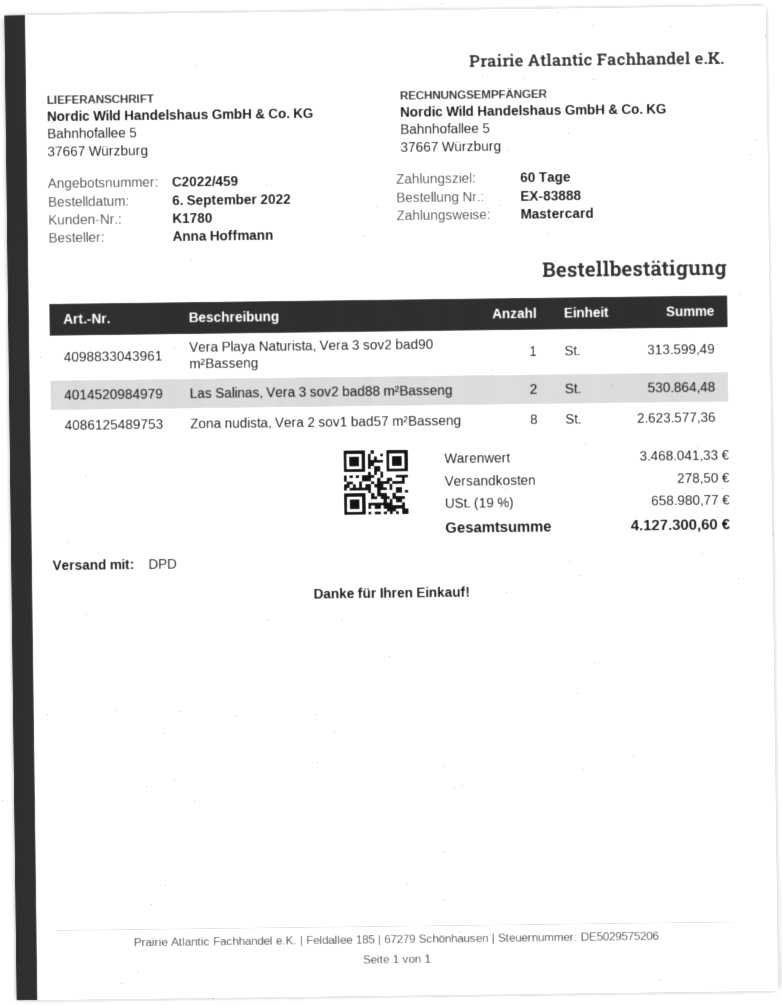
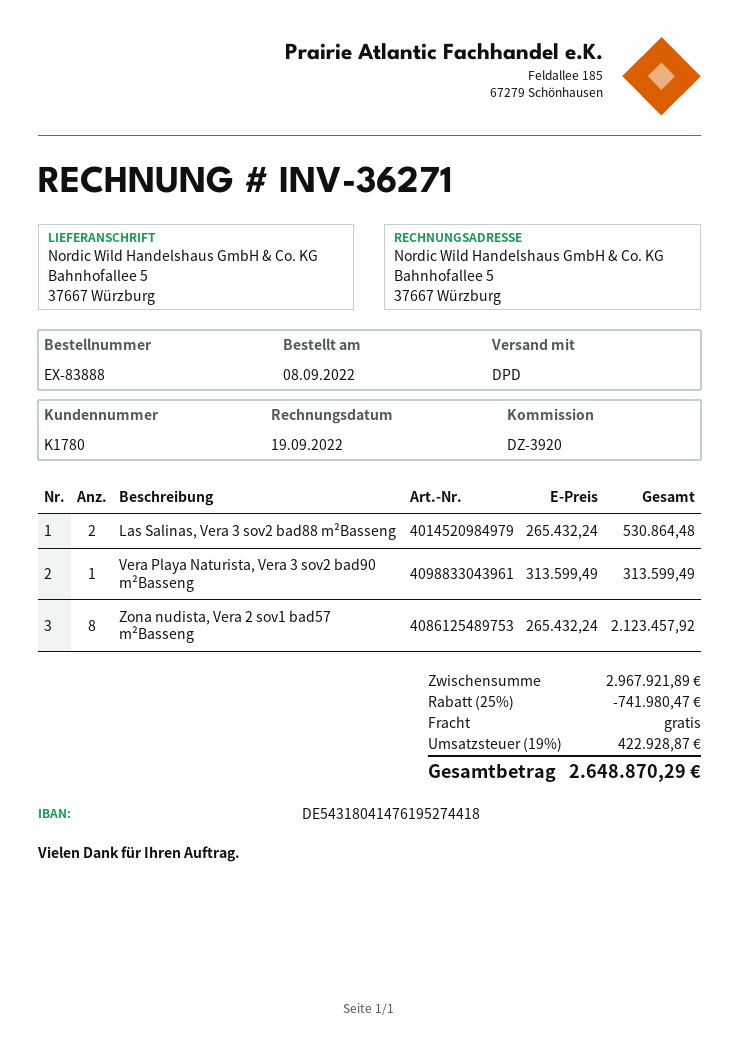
order date: 2022-09-06 -> 2022-09-08
Zona nudista, Vera 2 sov1 bad57 m²Basseng: 8 for 2623577.36 -> 8 for 2123457.92
subtotal: 3468041.33 -> 2967921.89
discount: none -> 25% = 741980.47
shipping: 278.50 -> 0.00
tax: 19% = 658980.77 -> 19% = 422928.87
total: 4127300.60 -> 2648870.29

